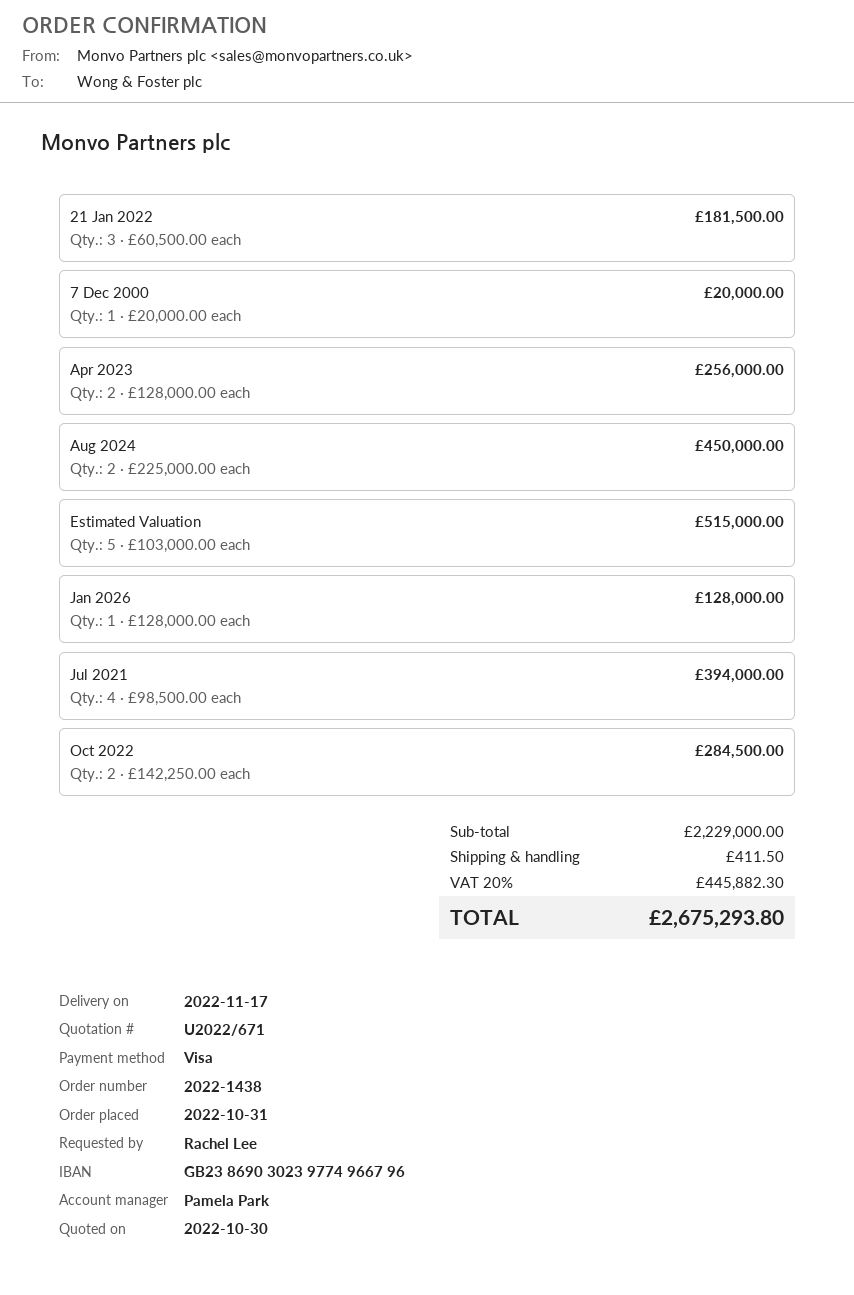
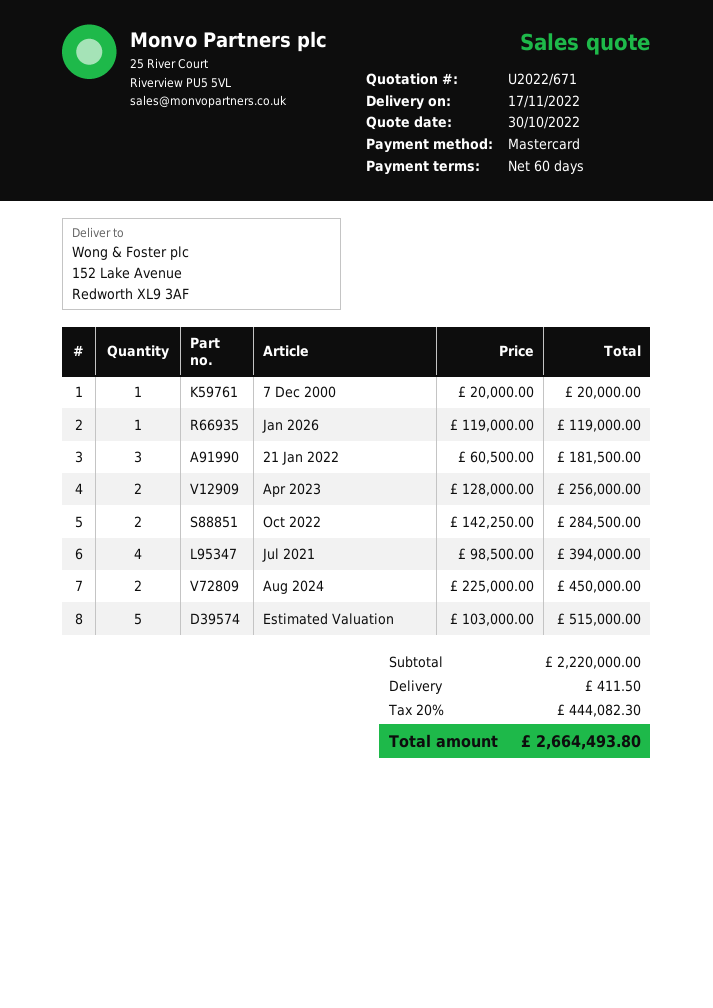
payment method: Visa -> Mastercard
Jan 2026: 1 x 128000.00 = 128000.00 -> 1 x 119000.00 = 119000.00
subtotal: 2229000.00 -> 2220000.00
tax: 20% = 445882.30 -> 20% = 444082.30
total: 2675293.80 -> 2664493.80

